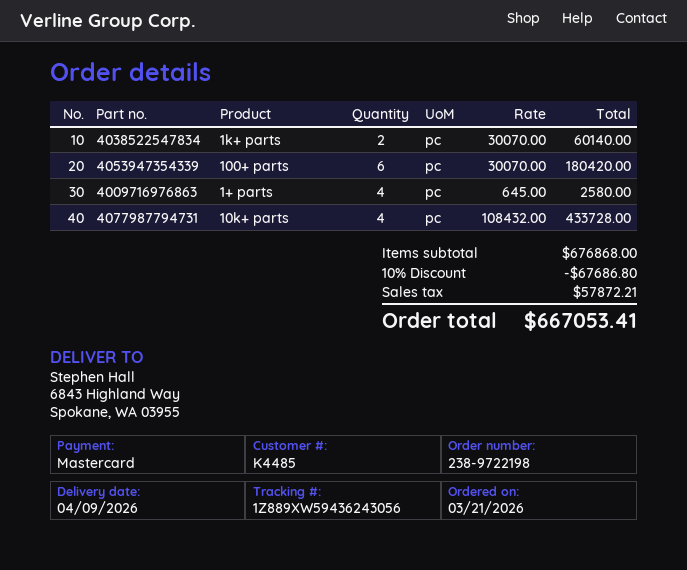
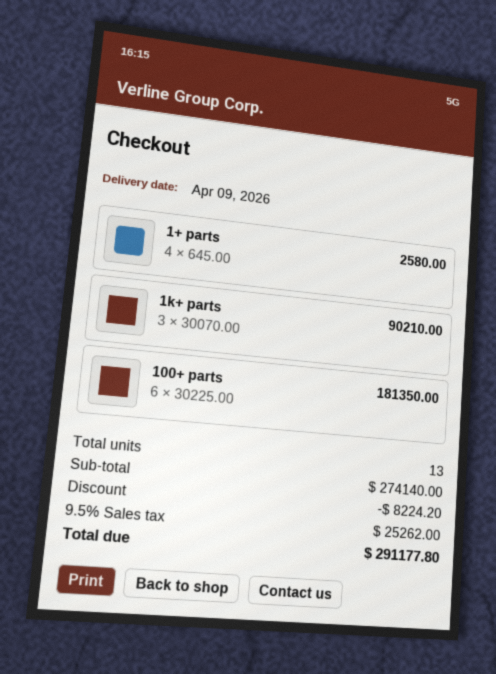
1k+ parts: 2 x 30070.00 = 60140.00 -> 3 x 30070.00 = 90210.00
100+ parts: 6 x 30070.00 = 180420.00 -> 6 x 30225.00 = 181350.00
10k+ parts: 4 x 108432.00 = 433728.00 -> none
subtotal: 676868.00 -> 274140.00
discount: 67686.80 -> 8224.20
tax: 57872.21 -> 25262.00
total: 667053.41 -> 291177.80

